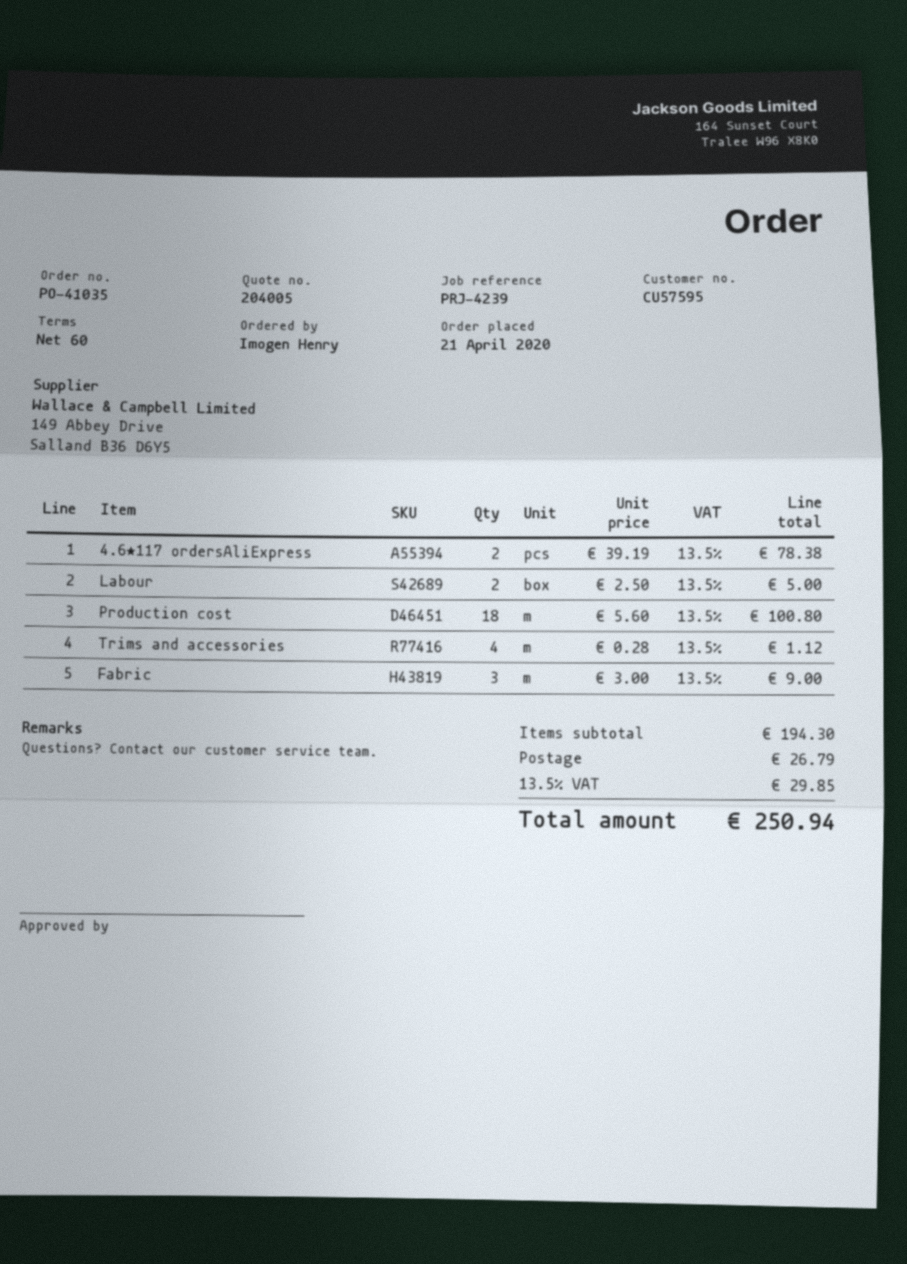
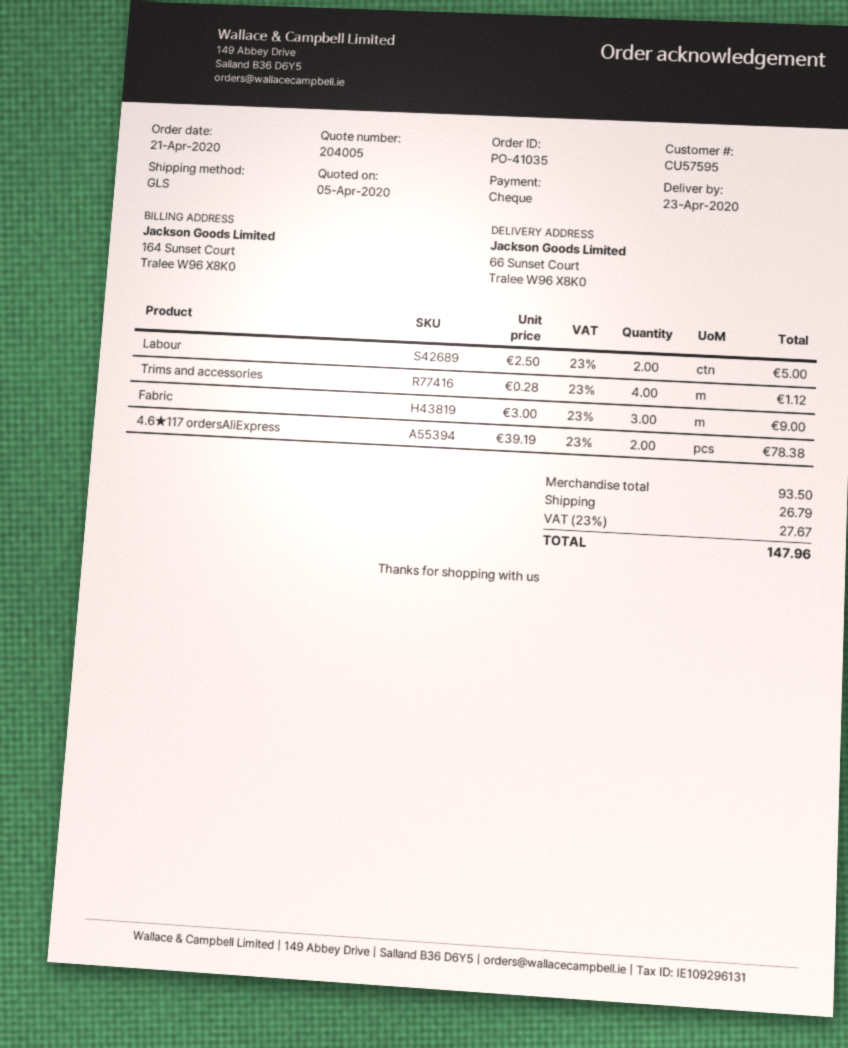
Production cost: 18 x 5.60 = 100.80 -> none
subtotal: 194.30 -> 93.50
tax: 13.5% = 29.85 -> 23% = 27.67
total: 250.94 -> 147.96

